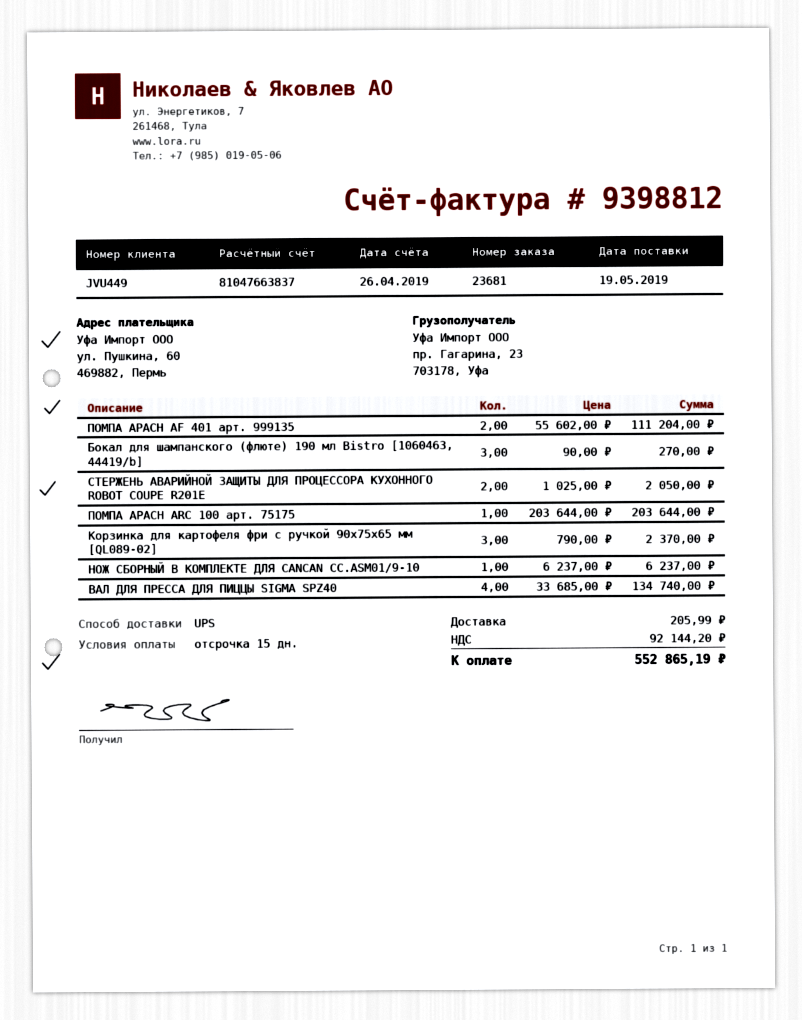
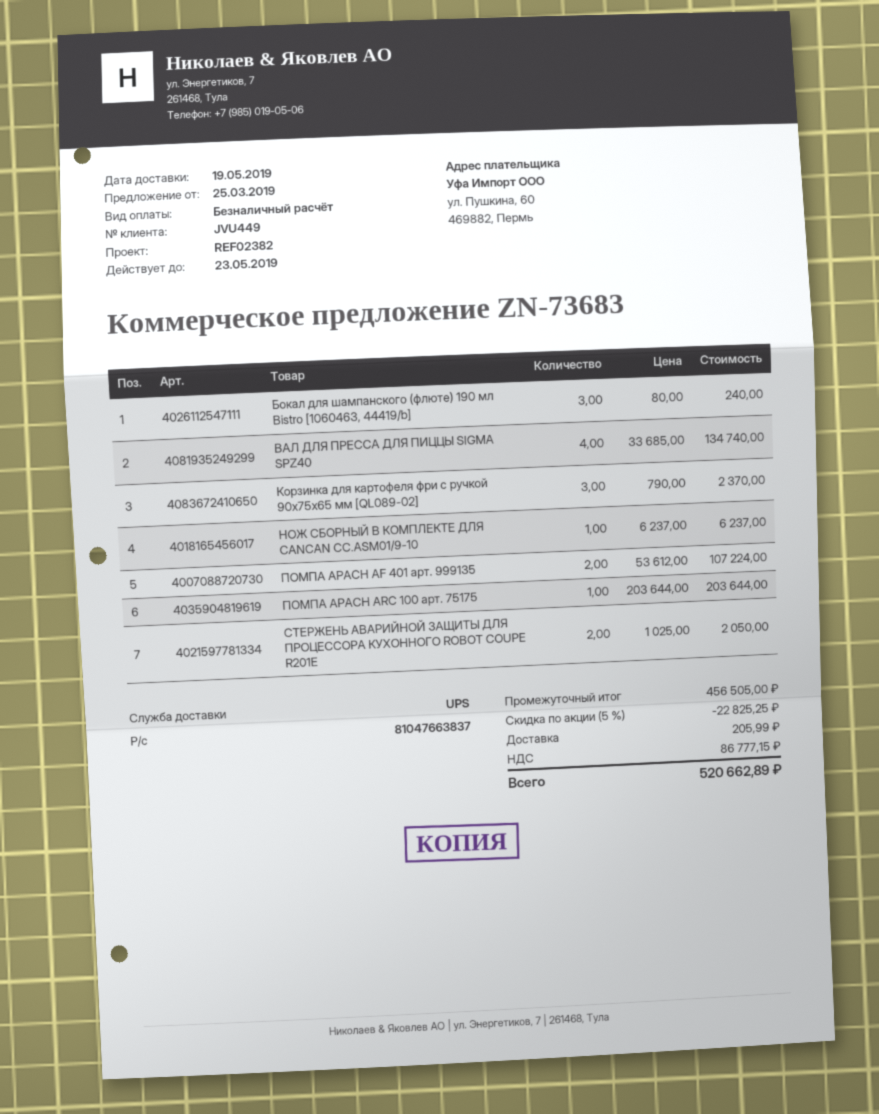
ПОМПА APACH AF 401 арт. 999135: 2 x 55602.00 = 111204.00 -> 2 x 53612.00 = 107224.00
Бокал для шампанского (флюте) 190 мл Bistro [1060463, 44419/b]: 3 x 90.00 = 270.00 -> 3 x 80.00 = 240.00
discount: none -> 5% = 22825.25
tax: 92144.20 -> 86777.15
total: 552865.19 -> 520662.89

